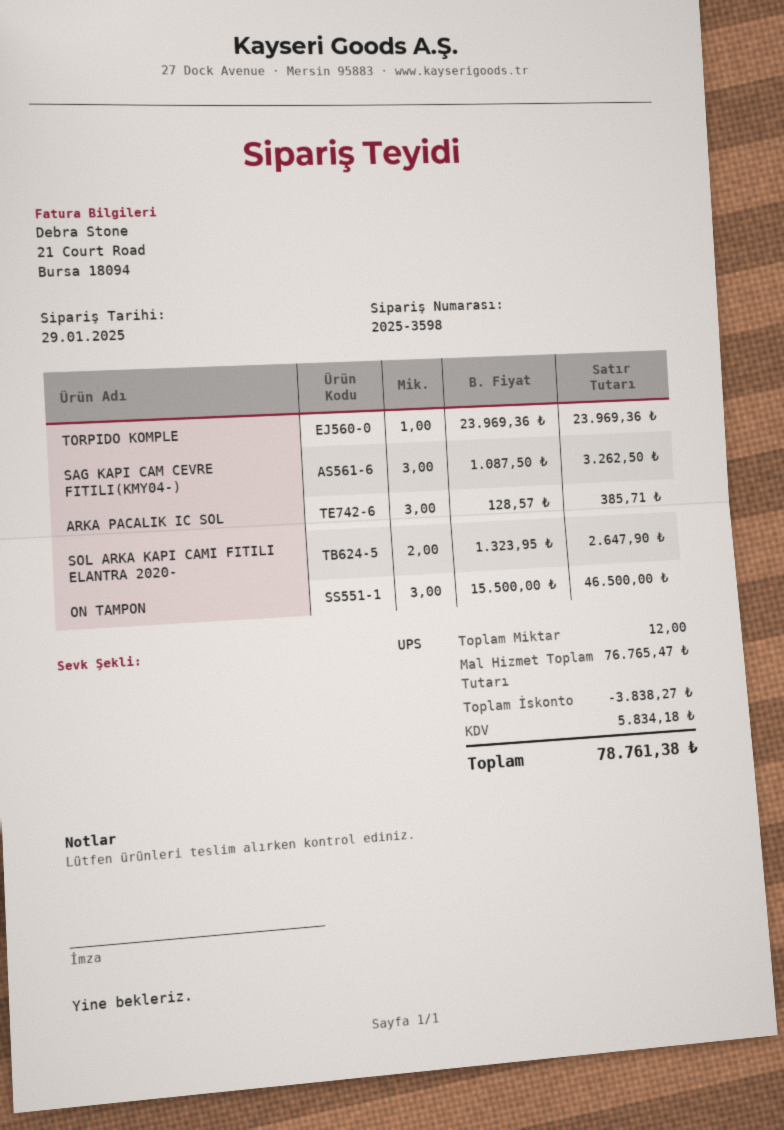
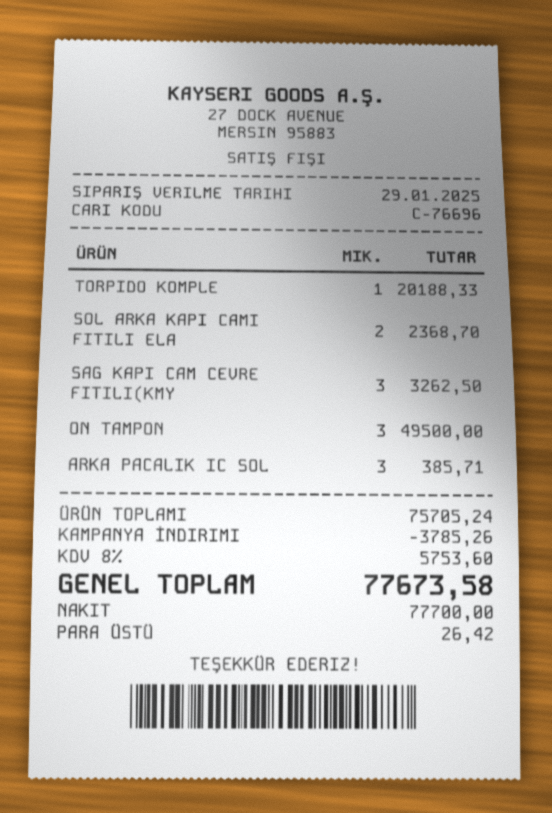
TORPIDO KOMPLE: 1 for 23969.36 -> 1 for 20188.33
SOL ARKA KAPI CAMI FITILI ELANTRA 2020-: 2 for 2647.90 -> 2 for 2368.70
ON TAMPON: 3 for 46500.00 -> 3 for 49500.00
subtotal: 76765.47 -> 75705.24
discount: 3838.27 -> 3785.26
tax: 5834.18 -> 5753.60
total: 78761.38 -> 77673.58

